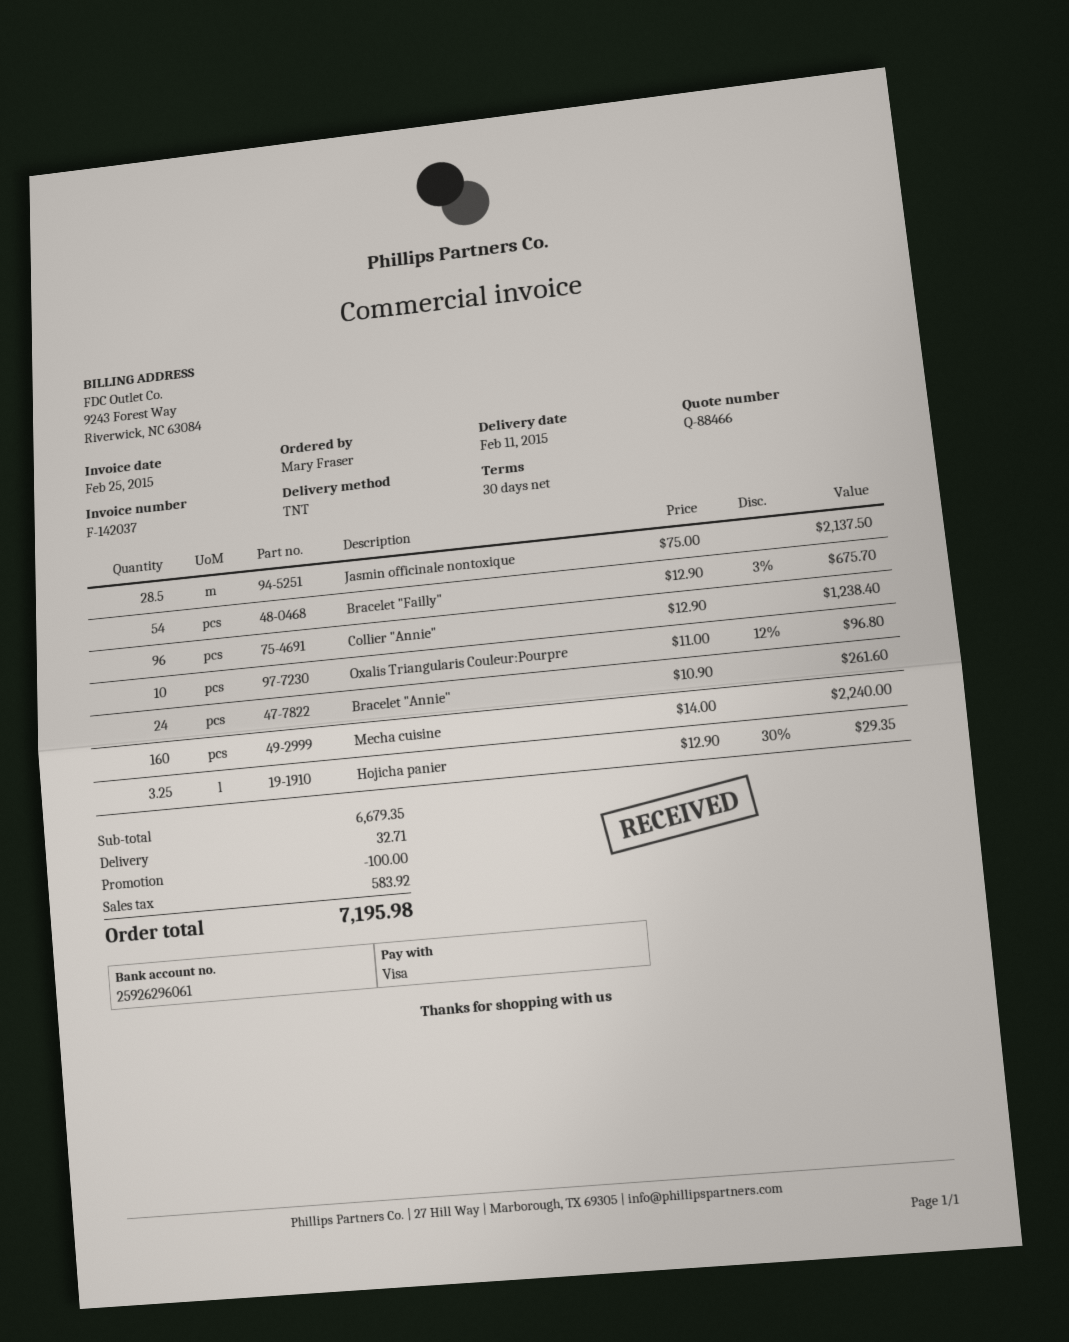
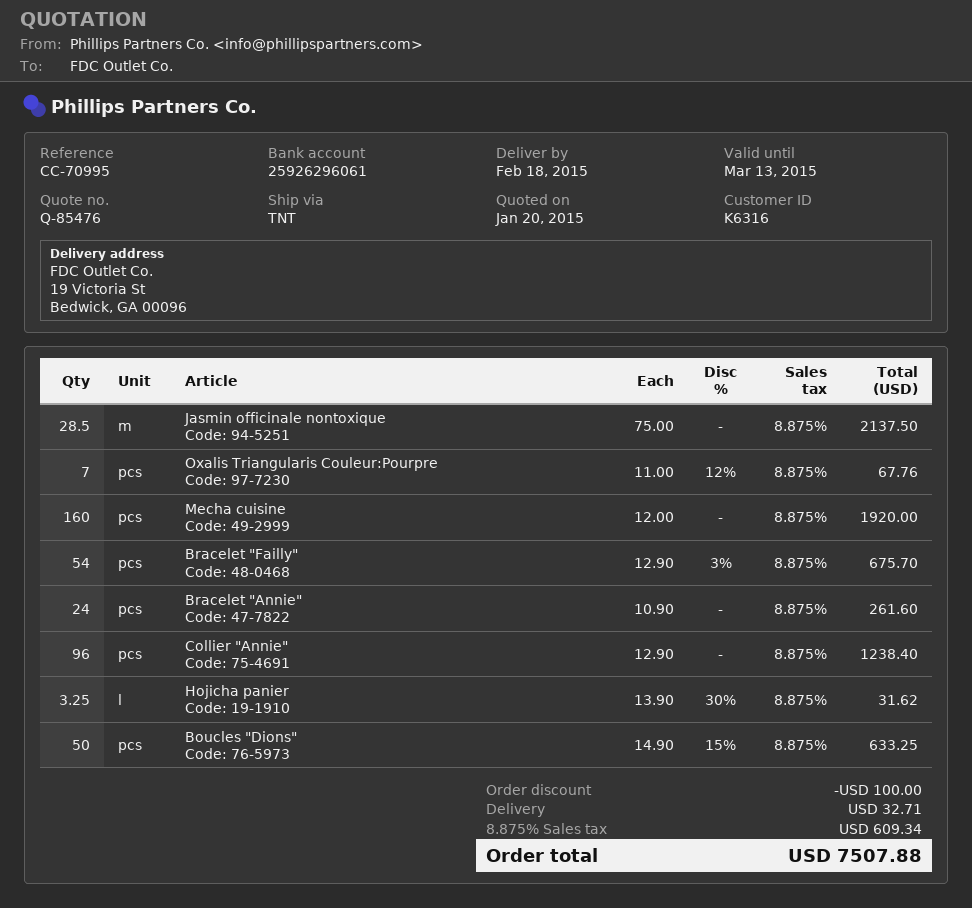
quote number: Q-88466 -> Q-85476
delivery date: 2015-02-11 -> 2015-02-18
Oxalis Triangularis Couleur:Pourpre: 10 x 11.00 - 12% = 96.80 -> 7 x 11.00 - 12% = 67.76
Mecha cuisine: 160 x 14.00 = 2240.00 -> 160 x 12.00 = 1920.00
Hojicha panier: 3.25 x 12.90 - 30% = 29.35 -> 3.25 x 13.90 - 30% = 31.62
Boucles "Dions": none -> 50 x 14.90 - 15% = 633.25
tax: 583.92 -> 609.34
total: 7195.98 -> 7507.88

